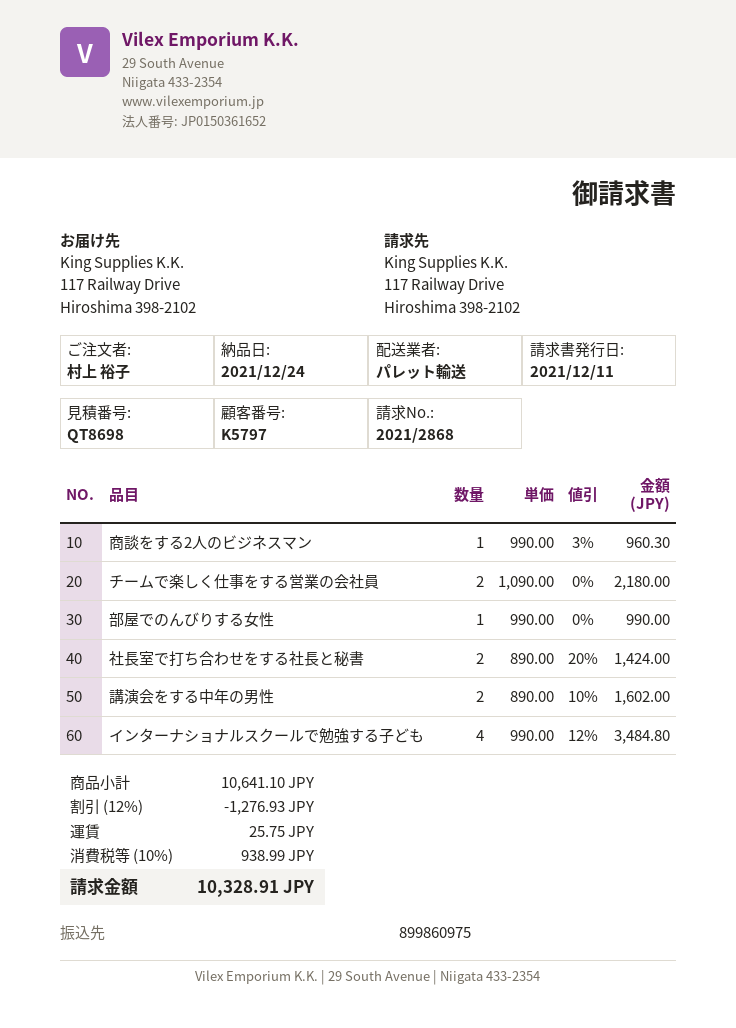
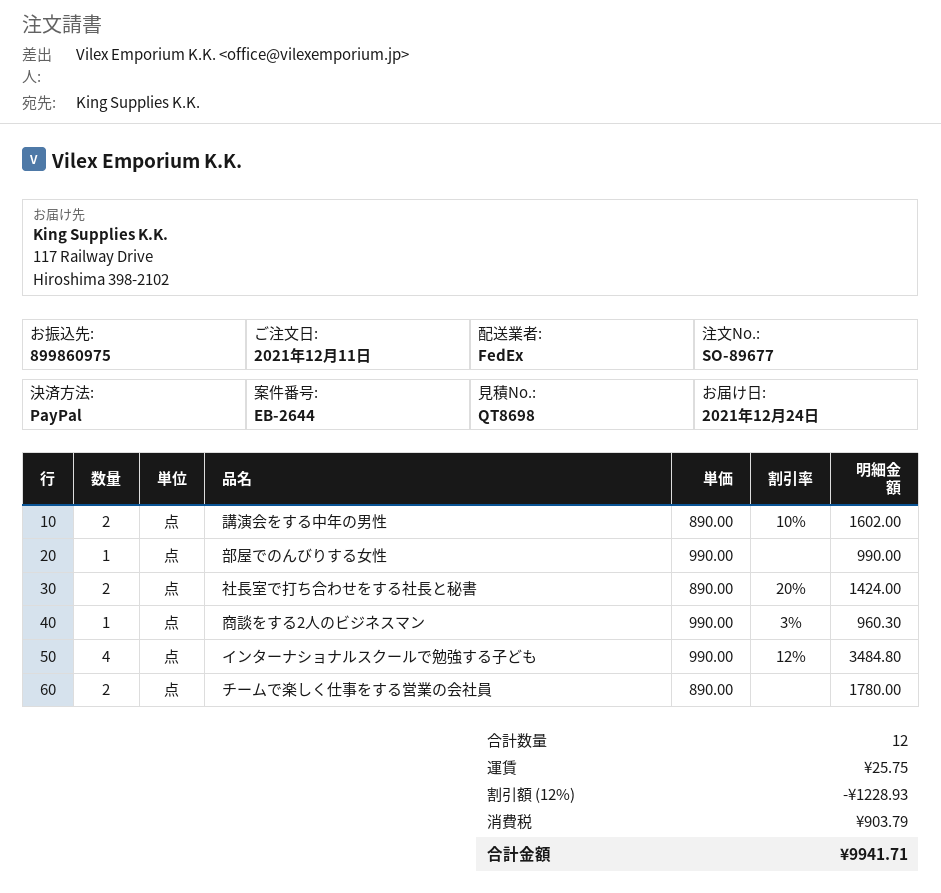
shipping method: pallet freight -> FedEx
チームで楽しく仕事をする営業の会社員: 2 x 1090.00 = 2180.00 -> 2 x 890.00 = 1780.00
discount: 12% = 1276.93 -> 12% = 1228.93
tax: 938.99 -> 903.79
total: 10328.91 -> 9941.71

